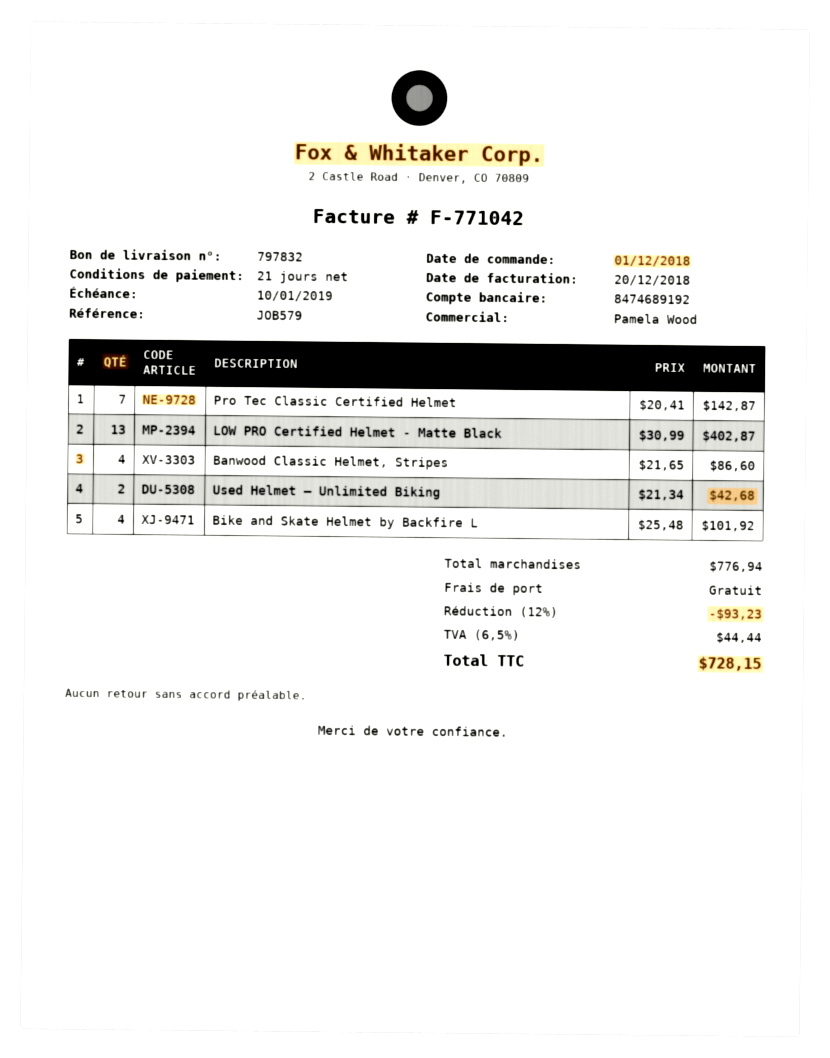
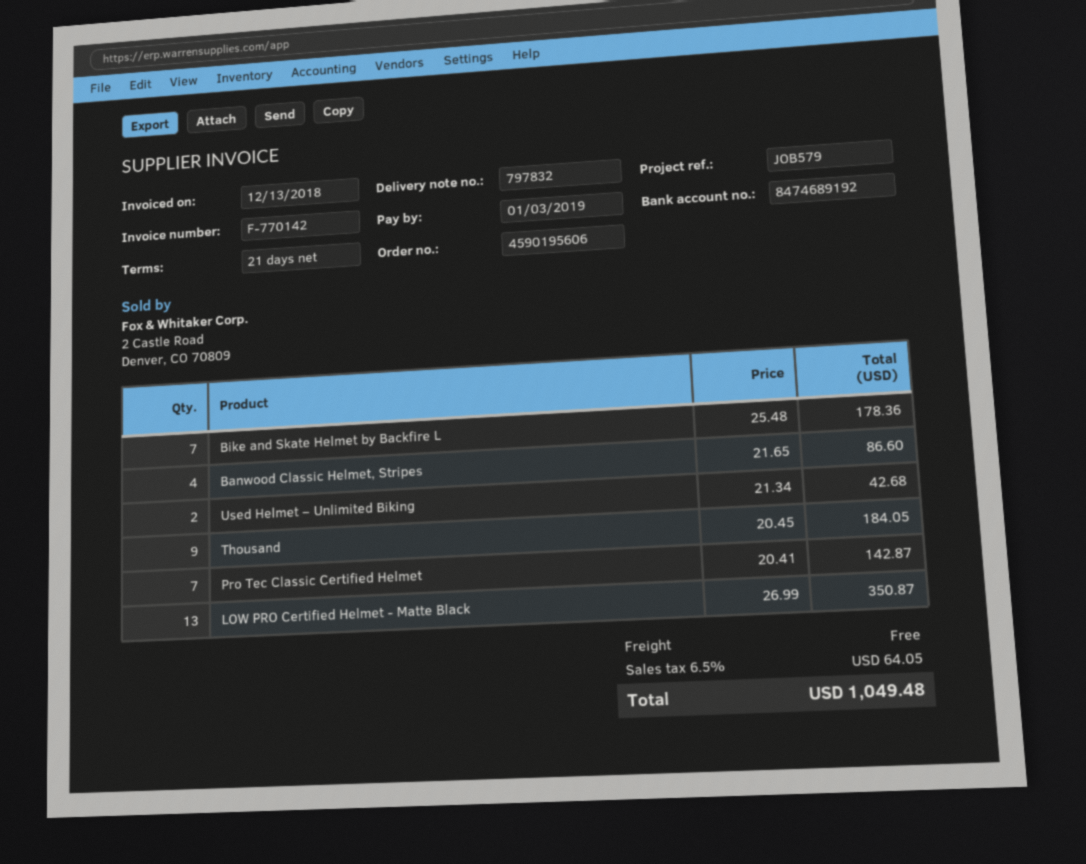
invoice number: F-771042 -> F-770142
invoice date: 2018-12-20 -> 2018-12-13
due date: 2019-01-10 -> 2019-01-03
LOW PRO Certified Helmet - Matte Black: 13 x 30.99 = 402.87 -> 13 x 26.99 = 350.87
Bike and Skate Helmet by Backfire L: 4 x 25.48 = 101.92 -> 7 x 25.48 = 178.36
Thousand: none -> 9 x 20.45 = 184.05
discount: 12% = 93.23 -> none
tax: 6.5% = 44.44 -> 6.5% = 64.05
total: 728.15 -> 1049.48

